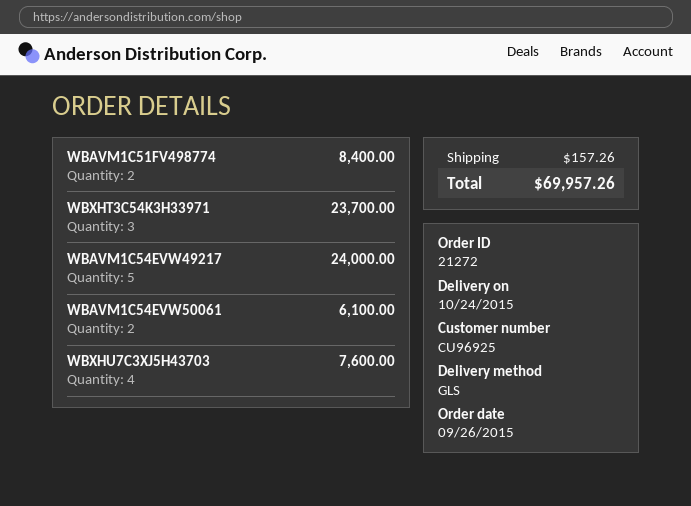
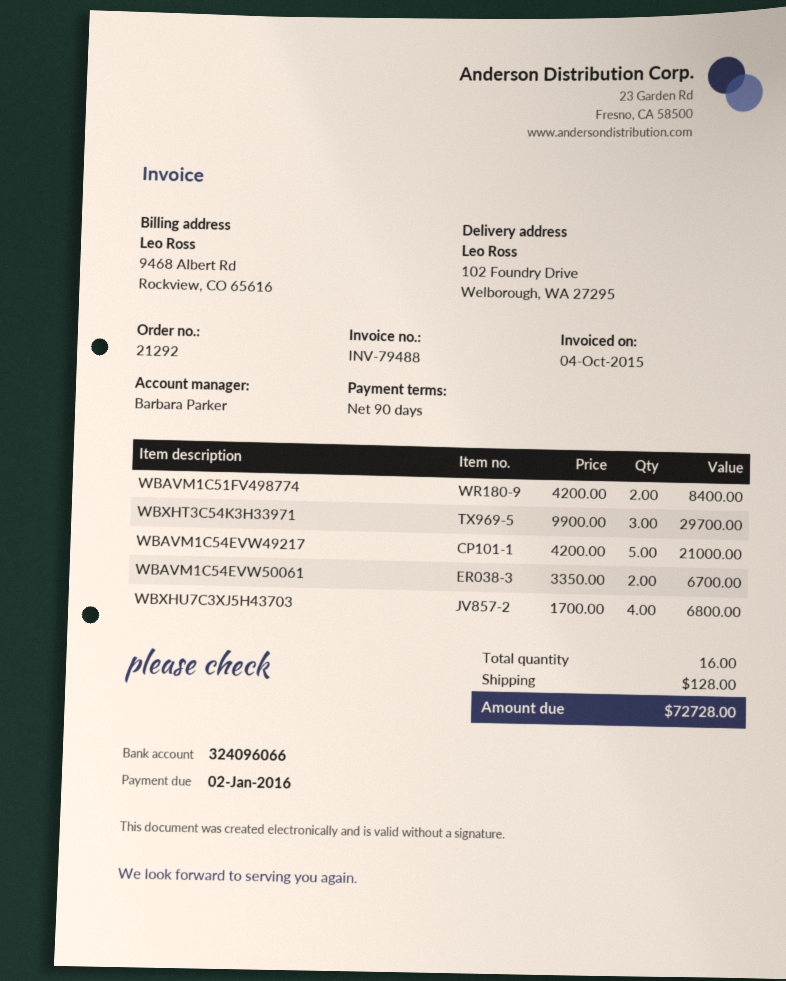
order number: 21272 -> 21292
WBXHT3C54K3H33971: 3 for 23700.00 -> 3 for 29700.00
WBAVM1C54EVW49217: 5 for 24000.00 -> 5 for 21000.00
WBAVM1C54EVW50061: 2 for 6100.00 -> 2 for 6700.00
WBXHU7C3XJ5H43703: 4 for 7600.00 -> 4 for 6800.00
shipping: 157.26 -> 128.00
total: 69957.26 -> 72728.00

